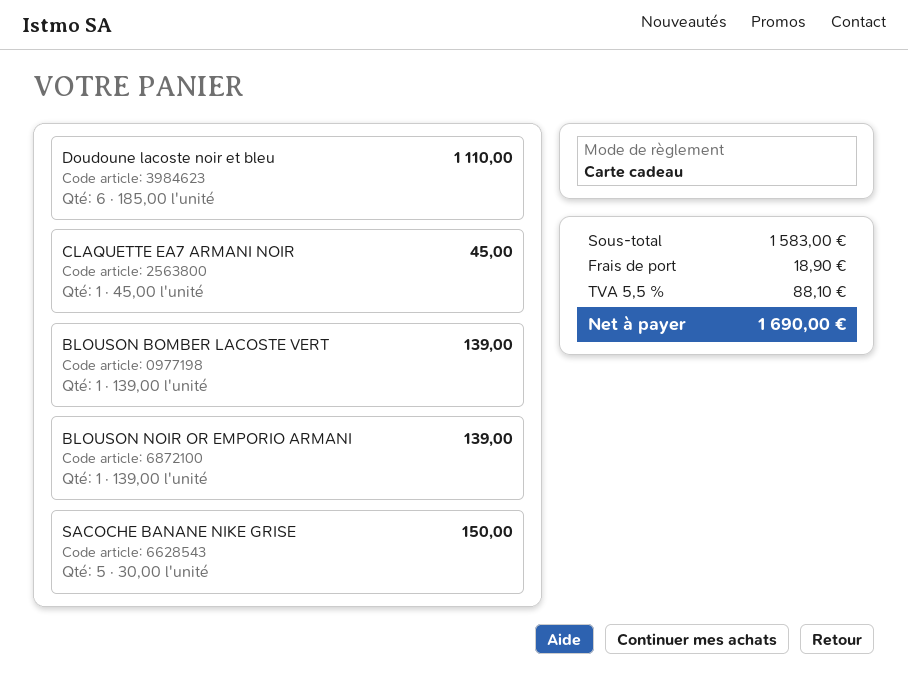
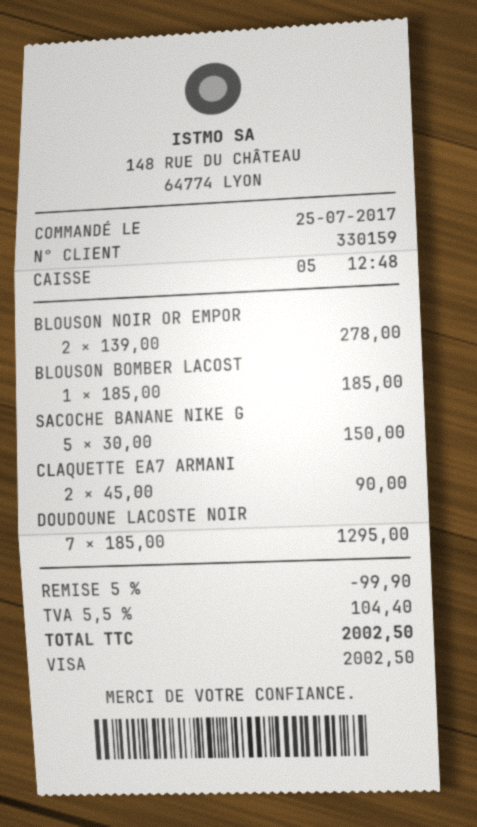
payment method: gift card -> Visa
Doudoune lacoste noir et bleu: 6 x 185.00 = 1110.00 -> 7 x 185.00 = 1295.00
CLAQUETTE EA7 ARMANI NOIR: 1 x 45.00 = 45.00 -> 2 x 45.00 = 90.00
BLOUSON BOMBER LACOSTE VERT: 1 x 139.00 = 139.00 -> 1 x 185.00 = 185.00
BLOUSON NOIR OR EMPORIO ARMANI: 1 x 139.00 = 139.00 -> 2 x 139.00 = 278.00
discount: none -> 5% = 99.90
shipping: 18.90 -> none
tax: 5.5% = 88.10 -> 5.5% = 104.40
total: 1690.00 -> 2002.50

